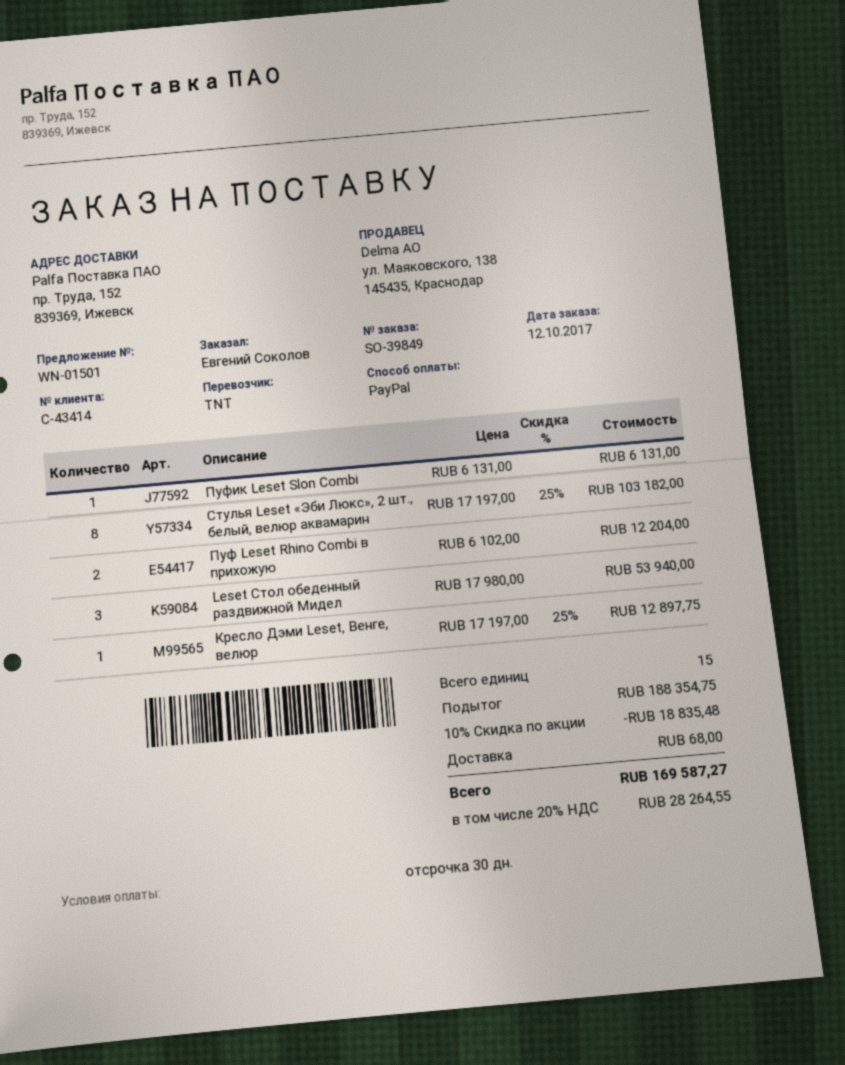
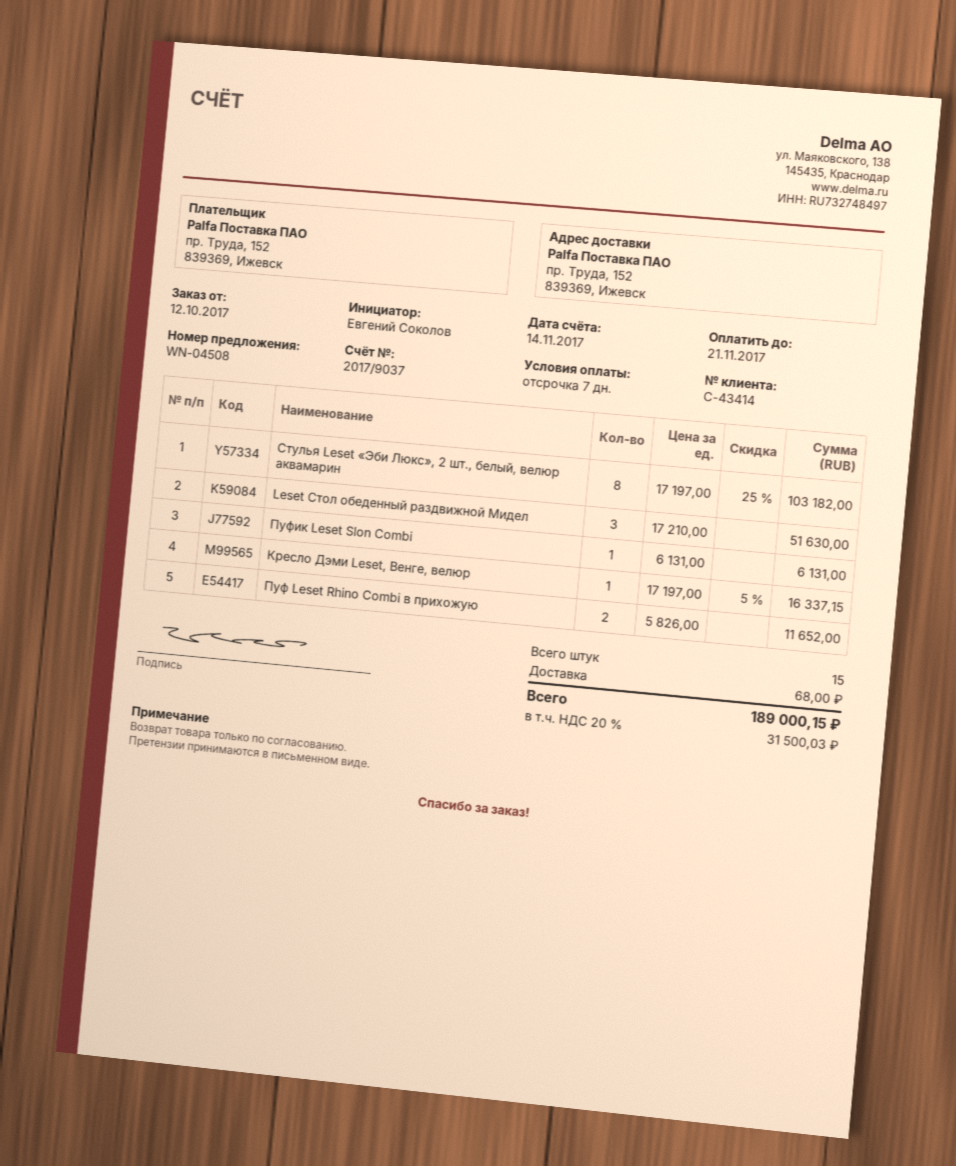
quote number: WN-01501 -> WN-04508
payment terms: 30 days -> 7 days
Пуф Leset Rhino Combi в прихожую: 2 x 6102.00 = 12204.00 -> 2 x 5826.00 = 11652.00
Leset Стол обеденный раздвижной Мидел: 3 x 17980.00 = 53940.00 -> 3 x 17210.00 = 51630.00
Кресло Дэми Leset, Венге, велюр: 1 x 17197.00 - 25% = 12897.75 -> 1 x 17197.00 - 5% = 16337.15
discount: 10% = 18835.48 -> none
tax: 20% = 28264.55 -> 20% = 31500.03
total: 169587.27 -> 189000.15

